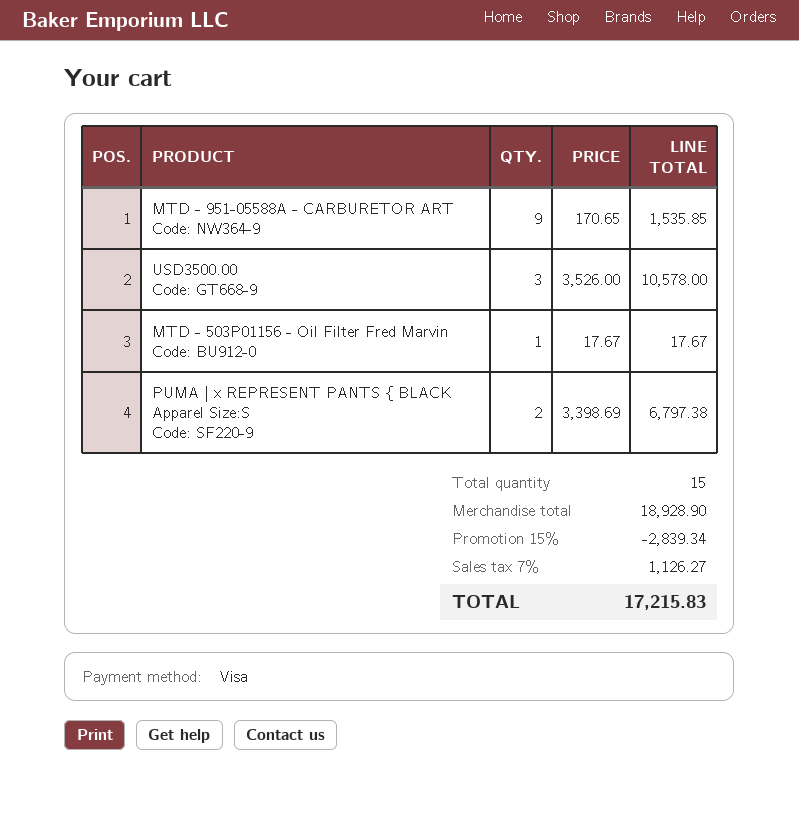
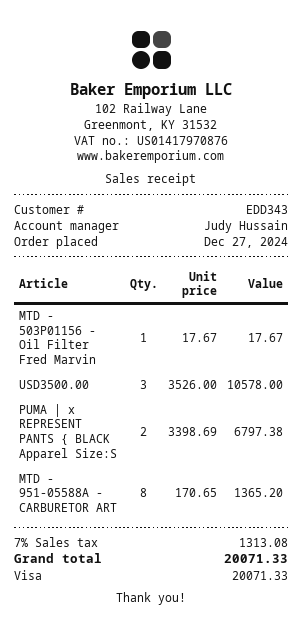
MTD - 951-05588A - CARBURETOR ART: 9 x 170.65 = 1535.85 -> 8 x 170.65 = 1365.20
discount: 15% = 2839.34 -> none
tax: 7% = 1126.27 -> 7% = 1313.08
total: 17215.83 -> 20071.33

